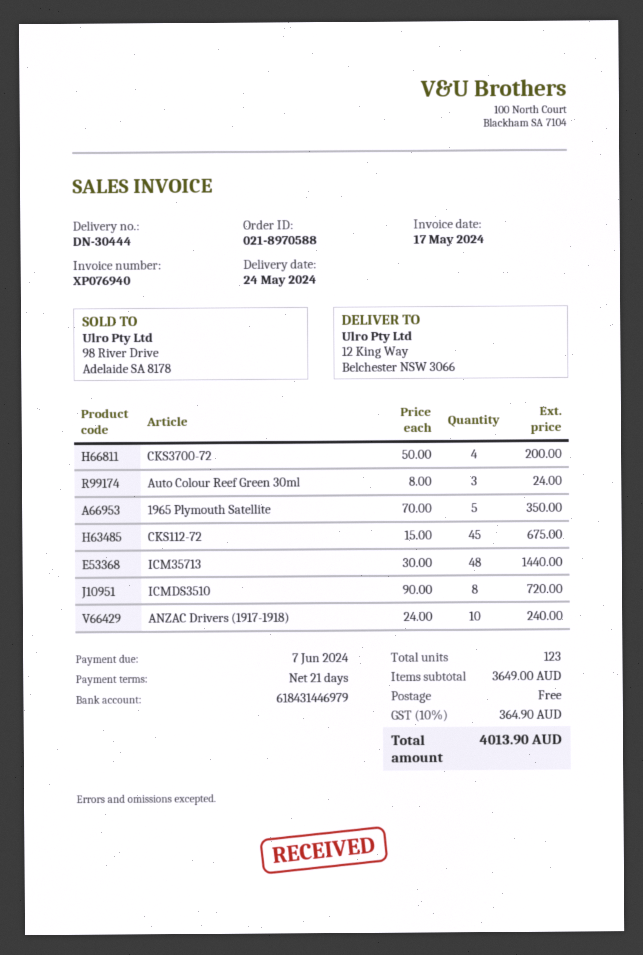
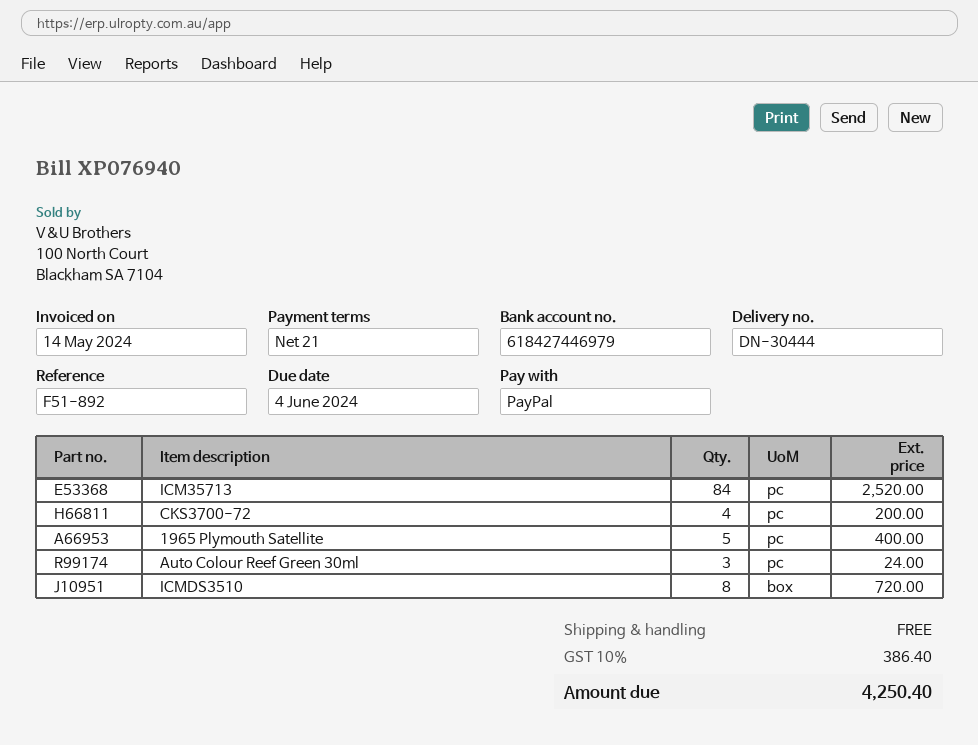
invoice date: 2024-05-17 -> 2024-05-14
due date: 2024-06-07 -> 2024-06-04
bank account: 618431446979 -> 618427446979
1965 Plymouth Satellite: 5 for 350.00 -> 5 for 400.00
CKS112-72: 45 for 675.00 -> none
ICM35713: 48 for 1440.00 -> 84 for 2520.00
ANZAC Drivers (1917-1918): 10 for 240.00 -> none
tax: 10% = 364.90 -> 10% = 386.40
total: 4013.90 -> 4250.40

